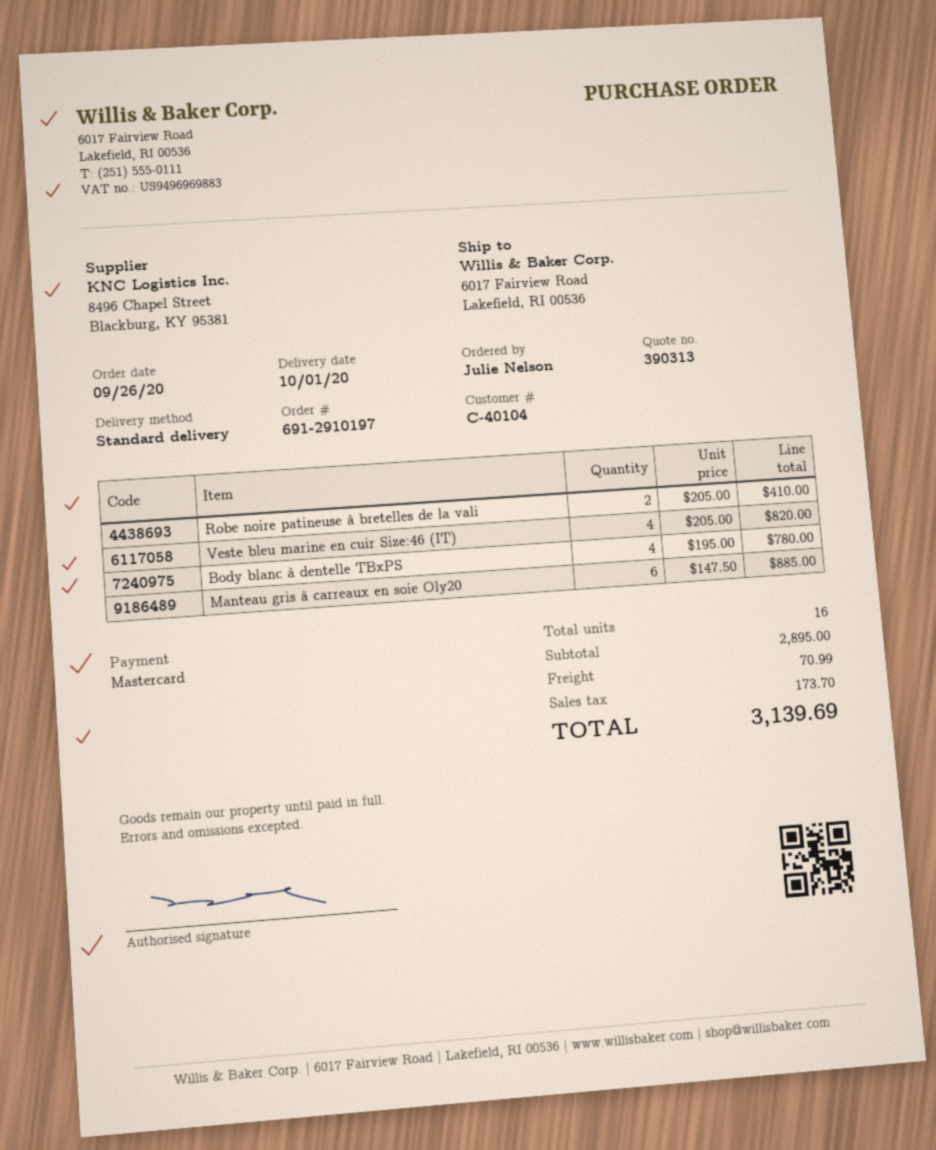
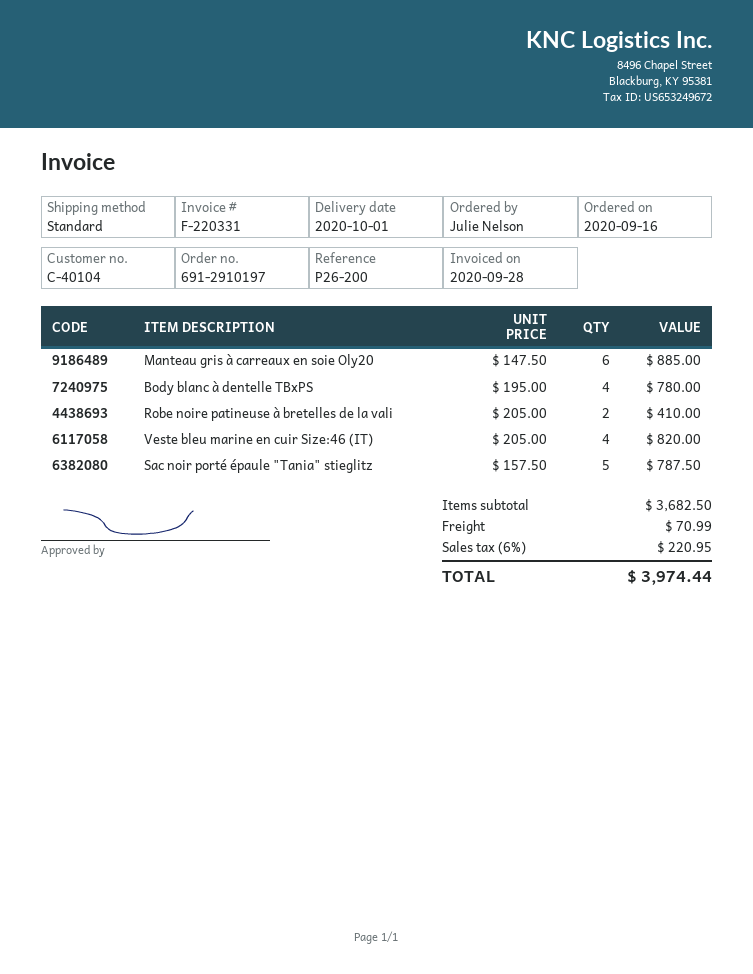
order date: 2020-09-26 -> 2020-09-16
Sac noir porté épaule "Tania" stieglitz: none -> 5 x 157.50 = 787.50
subtotal: 2895.00 -> 3682.50
tax: 173.70 -> 220.95
total: 3139.69 -> 3974.44

